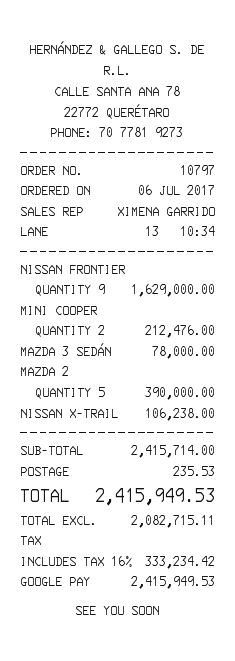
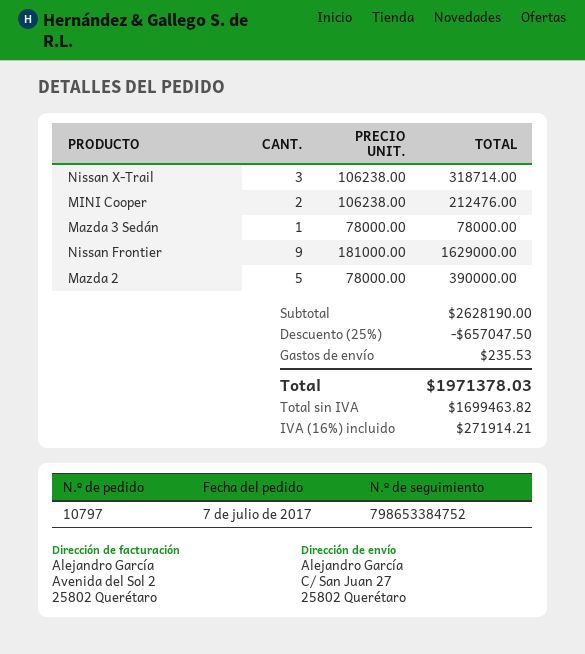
order date: 2017-07-06 -> 2017-07-07
NISSAN X-TRAIL: 1 for 106238.00 -> 3 for 318714.00
subtotal: 2415714.00 -> 2628190.00
discount: none -> 25% = 657047.50
net: 2082715.11 -> 1699463.82
tax: 16% = 333234.42 -> 16% = 271914.21
total: 2415949.53 -> 1971378.03

